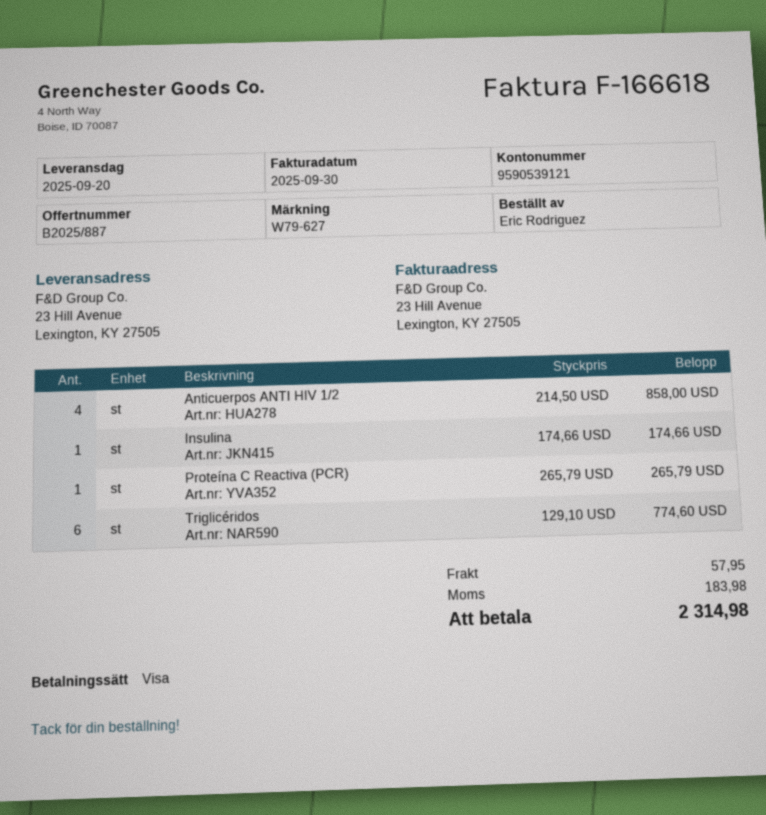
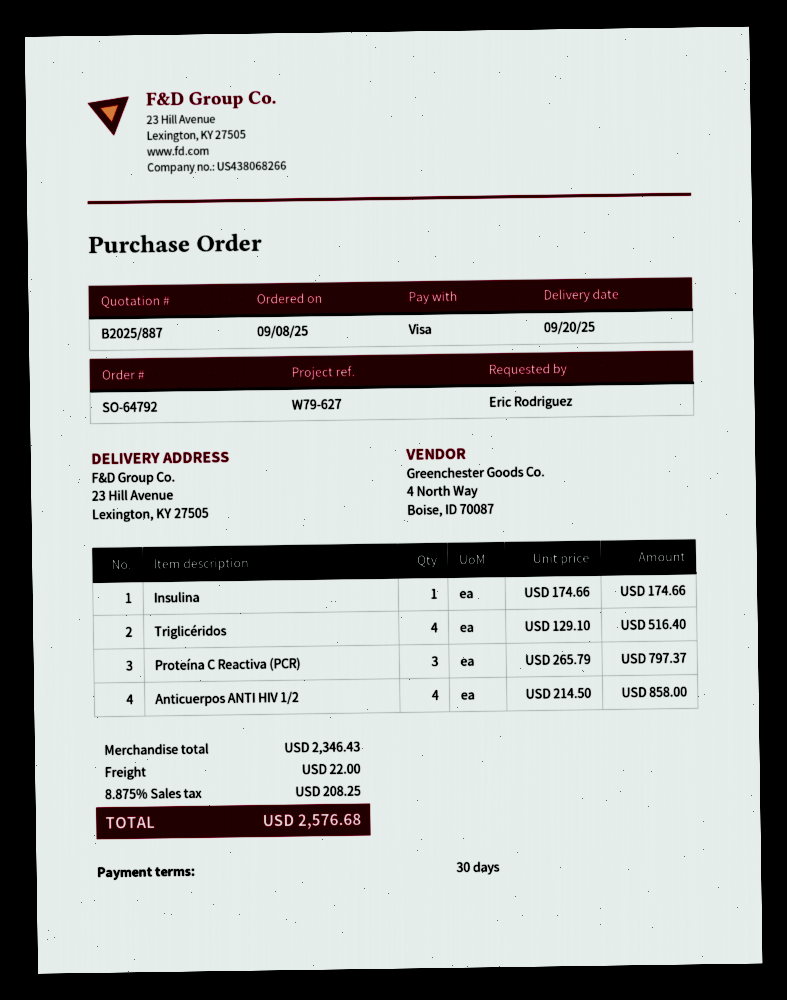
Proteína C Reactiva (PCR): 1 x 265.79 = 265.79 -> 3 x 265.79 = 797.37
Triglicéridos: 6 x 129.10 = 774.60 -> 4 x 129.10 = 516.40
shipping: 57.95 -> 22.00
tax: 183.98 -> 208.25
total: 2314.98 -> 2576.68

